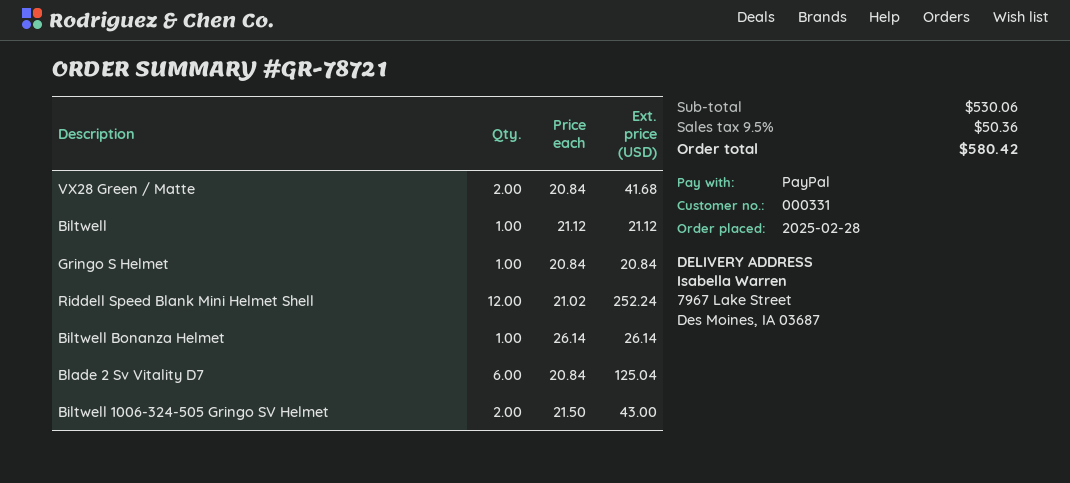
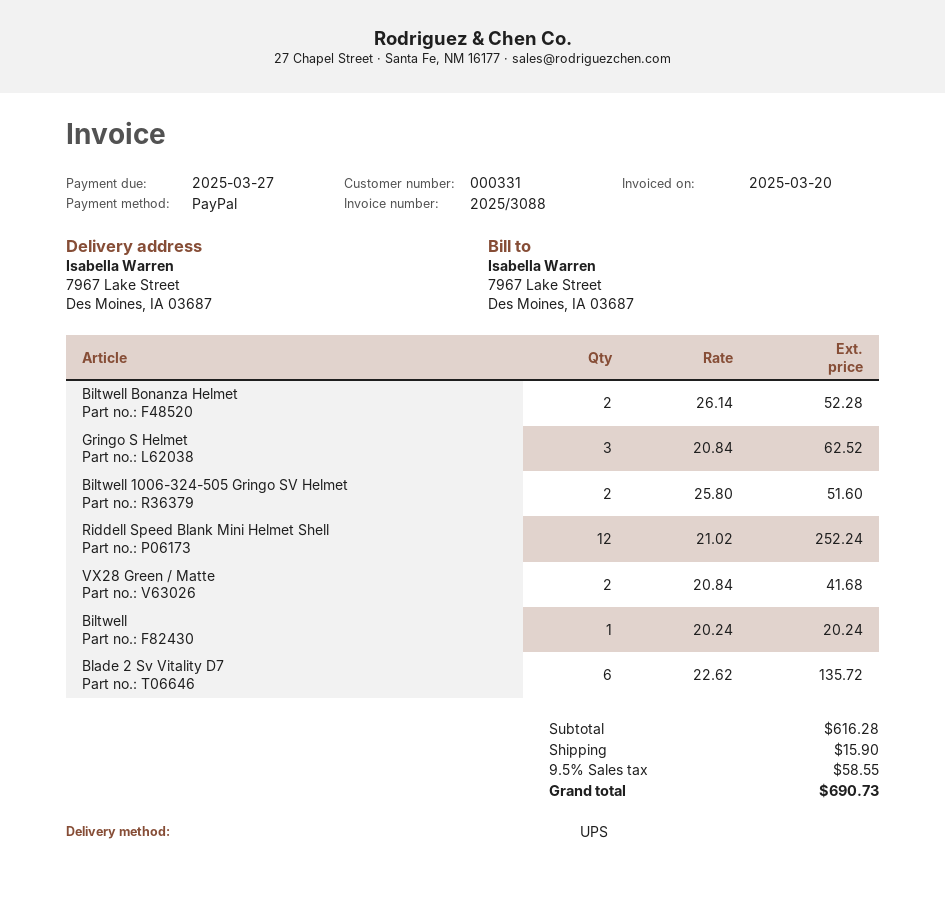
Biltwell: 1 x 21.12 = 21.12 -> 1 x 20.24 = 20.24
Gringo S Helmet: 1 x 20.84 = 20.84 -> 3 x 20.84 = 62.52
Biltwell Bonanza Helmet: 1 x 26.14 = 26.14 -> 2 x 26.14 = 52.28
Blade 2 Sv Vitality D7: 6 x 20.84 = 125.04 -> 6 x 22.62 = 135.72
Biltwell 1006-324-505 Gringo SV Helmet: 2 x 21.50 = 43.00 -> 2 x 25.80 = 51.60
subtotal: 530.06 -> 616.28
shipping: none -> 15.90
tax: 9.5% = 50.36 -> 9.5% = 58.55
total: 580.42 -> 690.73

